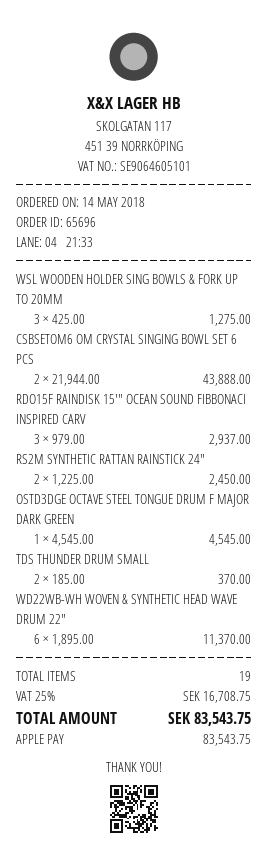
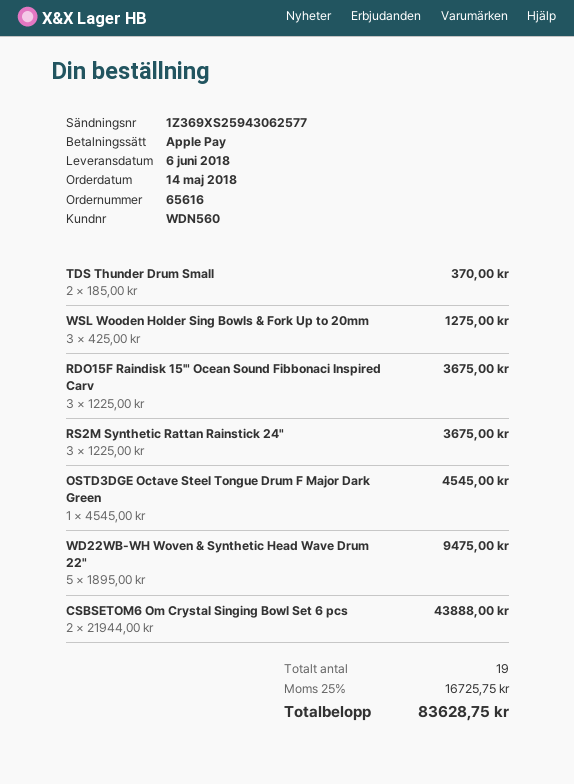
order number: 65696 -> 65616
RDO15F RAINDISK 15'" OCEAN SOUND FIBBONACI INSPIRED CARV: 3 x 979.00 = 2937.00 -> 3 x 1225.00 = 3675.00
RS2M SYNTHETIC RATTAN RAINSTICK 24": 2 x 1225.00 = 2450.00 -> 3 x 1225.00 = 3675.00
WD22WB-WH WOVEN & SYNTHETIC HEAD WAVE DRUM 22": 6 x 1895.00 = 11370.00 -> 5 x 1895.00 = 9475.00
tax: 25% = 16708.75 -> 25% = 16725.75
total: 83543.75 -> 83628.75

